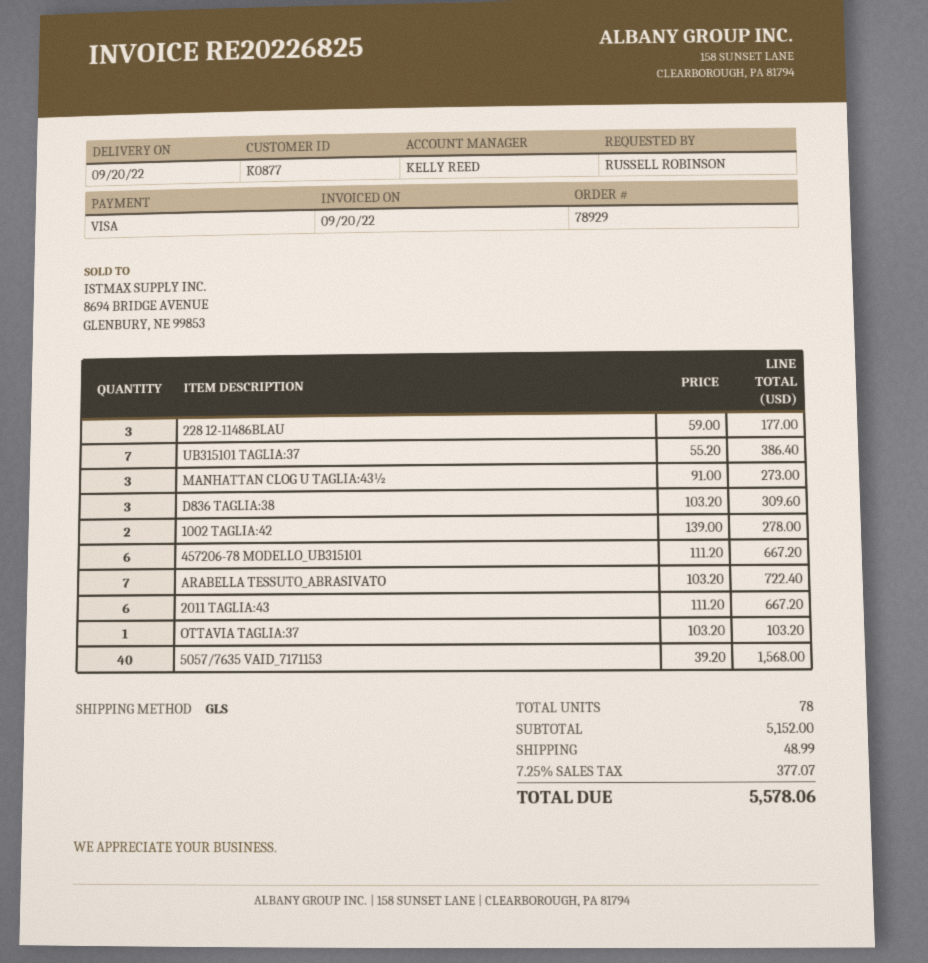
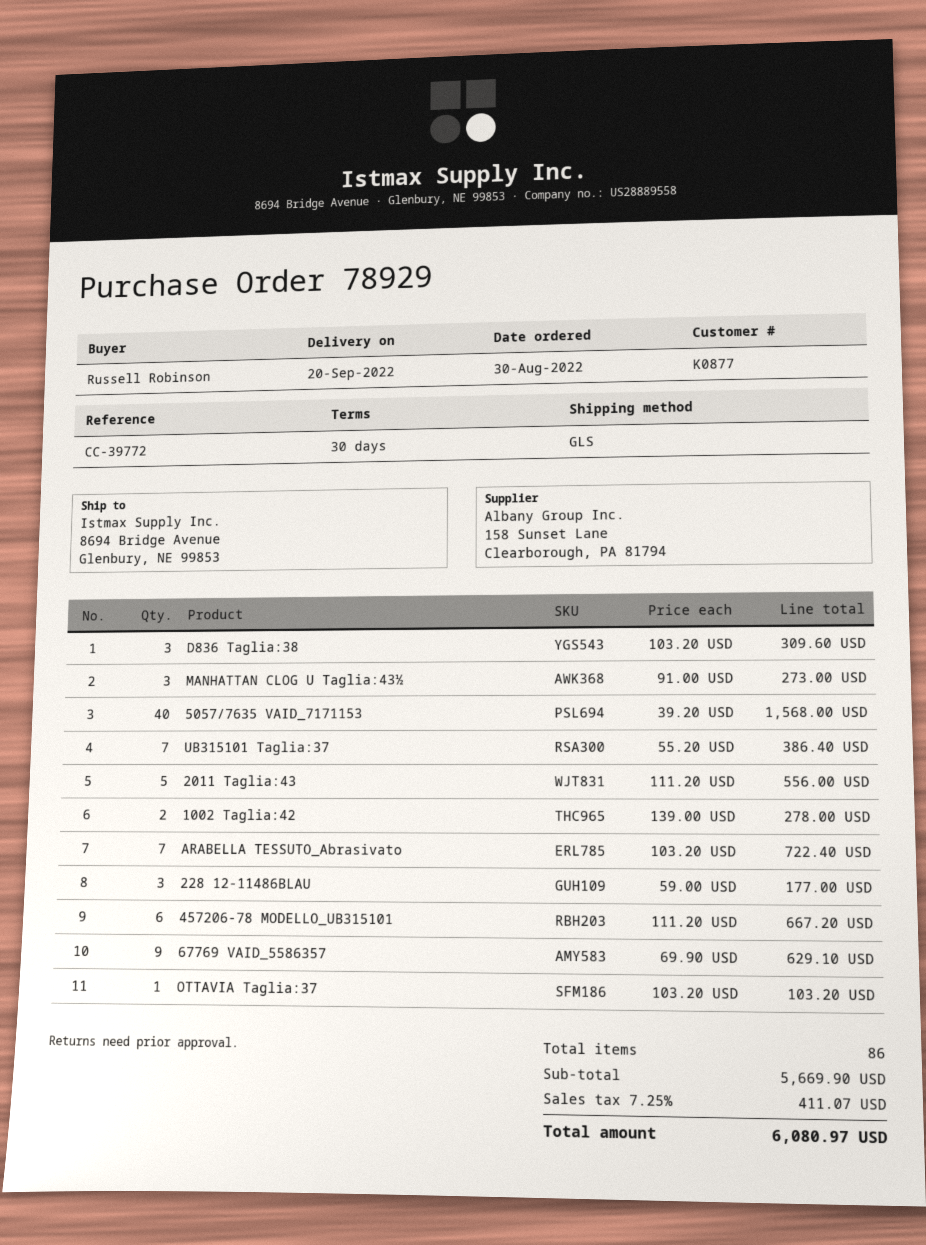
2011 TAGLIA:43: 6 x 111.20 = 667.20 -> 5 x 111.20 = 556.00
67769 VAID_5586357: none -> 9 x 69.90 = 629.10
total quantity: 78 -> 86
subtotal: 5152.00 -> 5669.90
shipping: 48.99 -> none
tax: 7.25% = 377.07 -> 7.25% = 411.07
total: 5578.06 -> 6080.97

